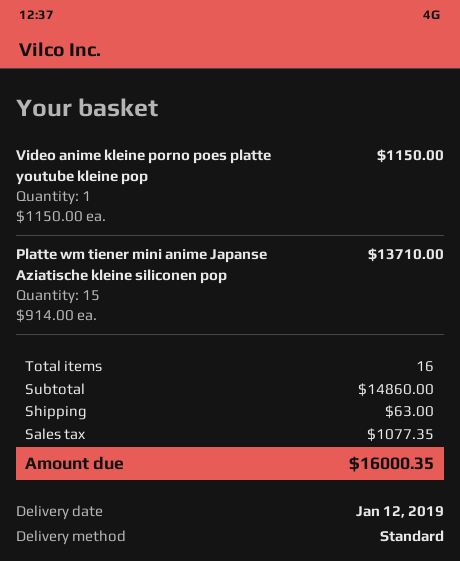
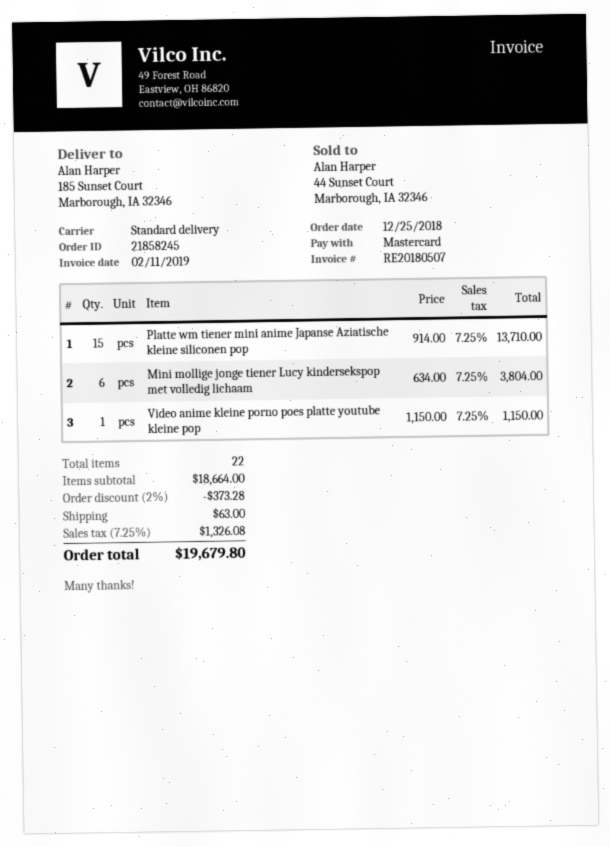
Mini mollige jonge tiener Lucy kindersekspop met volledig lichaam: none -> 6 x 634.00 = 3804.00
total quantity: 16 -> 22
subtotal: 14860.00 -> 18664.00
discount: none -> 2% = 373.28
tax: 1077.35 -> 1326.08
total: 16000.35 -> 19679.80

